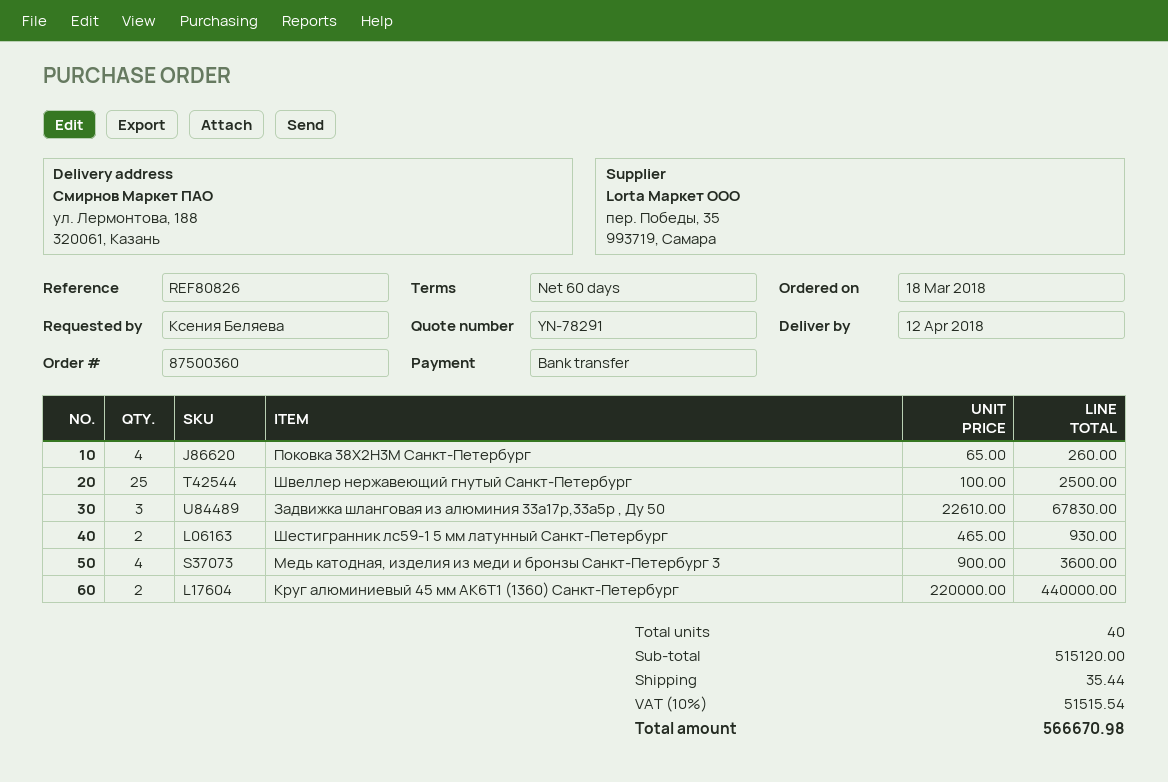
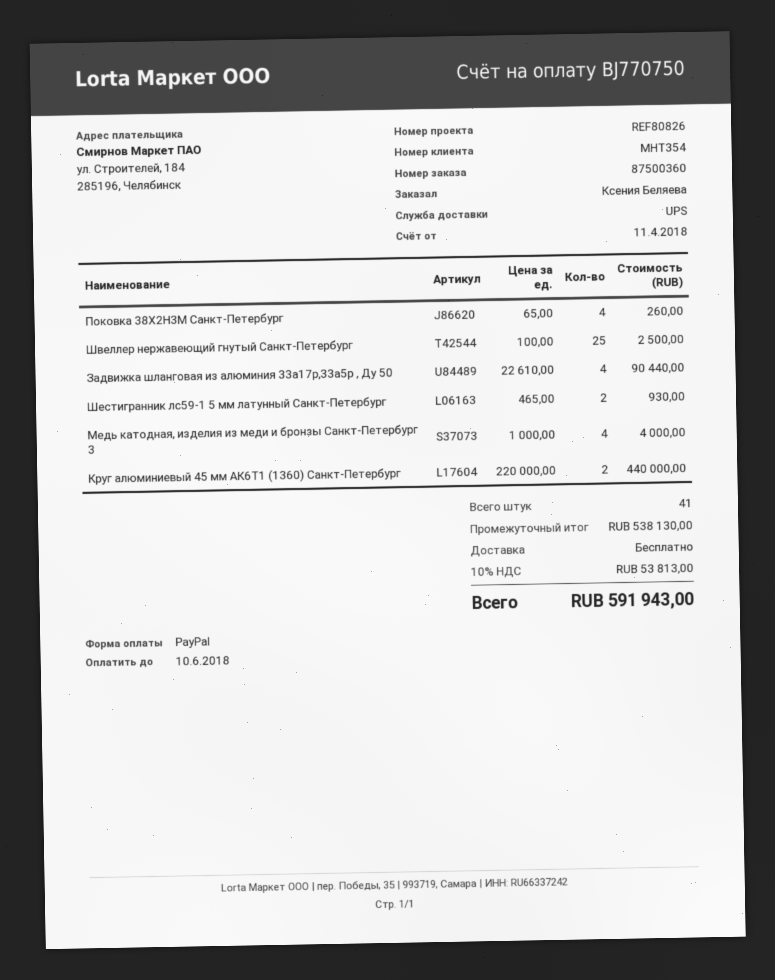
payment method: bank transfer -> PayPal
Задвижка шланговая из алюминия 33а17р,33а5р , Ду 50: 3 x 22610.00 = 67830.00 -> 4 x 22610.00 = 90440.00
Медь катодная, изделия из меди и бронзы Санкт-Петербург 3: 4 x 900.00 = 3600.00 -> 4 x 1000.00 = 4000.00
total quantity: 40 -> 41
subtotal: 515120.00 -> 538130.00
shipping: 35.44 -> 0.00
tax: 10% = 51515.54 -> 10% = 53813.00
total: 566670.98 -> 591943.00

